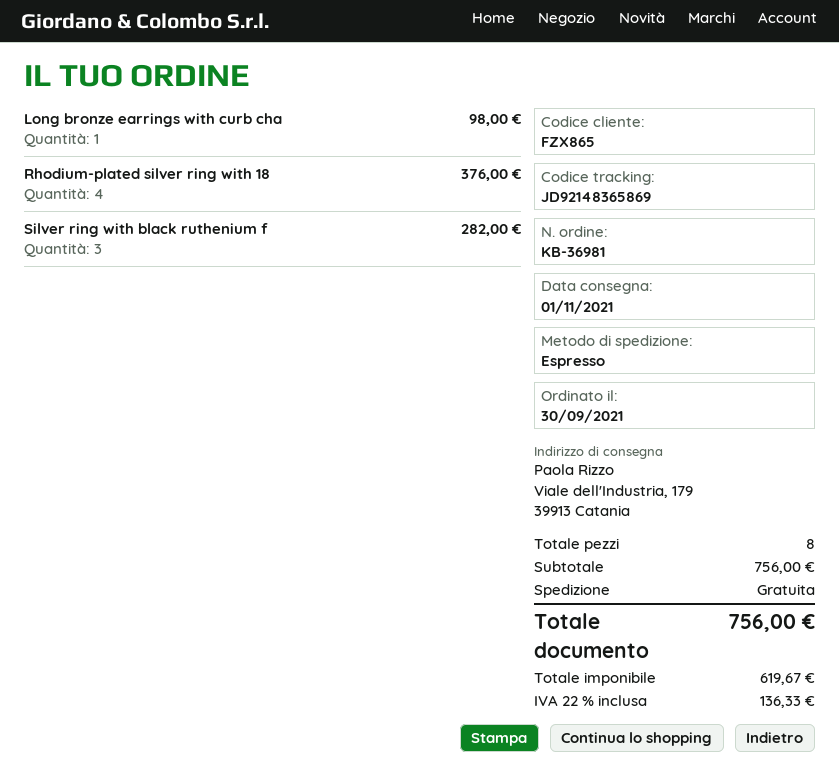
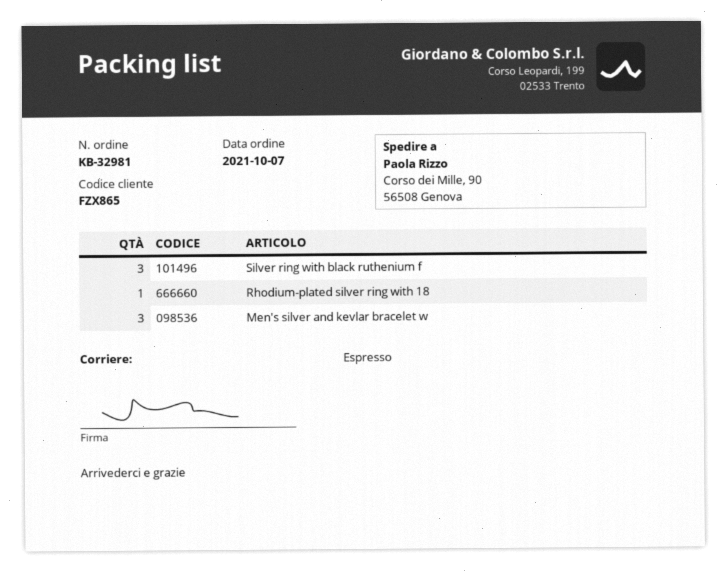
order number: KB-36981 -> KB-32981
order date: 2021-09-30 -> 2021-10-07
ship to: Viale dell'Industria, 179, 39913 Catania -> Corso dei Mille, 90, 56508 Genova
Long bronze earrings with curb cha: 1 -> none
Rhodium-plated silver ring with 18: 4 -> 1
Men's silver and kevlar bracelet w: none -> 3

